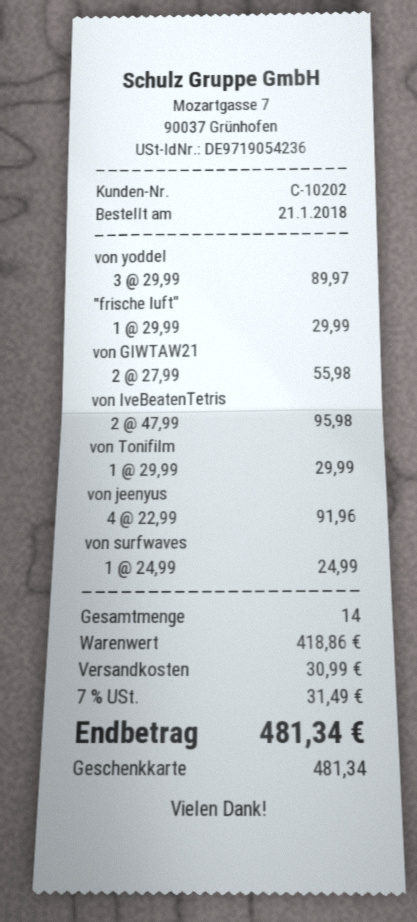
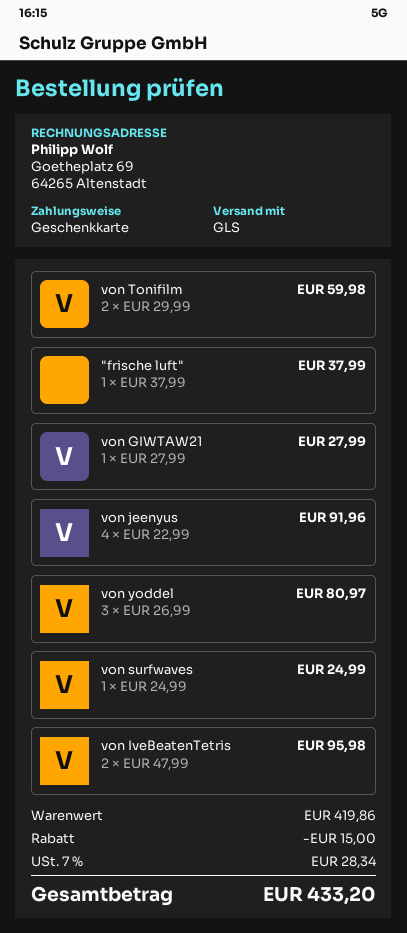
von yoddel: 3 x 29.99 = 89.97 -> 3 x 26.99 = 80.97
"frische luft": 1 x 29.99 = 29.99 -> 1 x 37.99 = 37.99
von GIWTAW21: 2 x 27.99 = 55.98 -> 1 x 27.99 = 27.99
von Tonifilm: 1 x 29.99 = 29.99 -> 2 x 29.99 = 59.98
subtotal: 418.86 -> 419.86
discount: none -> 15.00
shipping: 30.99 -> none
tax: 7% = 31.49 -> 7% = 28.34
total: 481.34 -> 433.20

